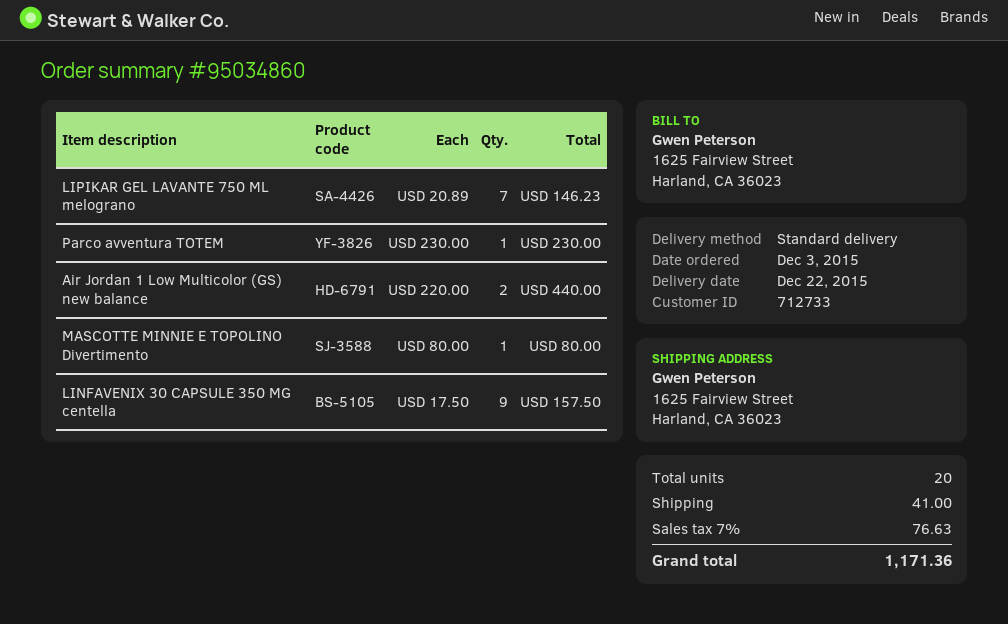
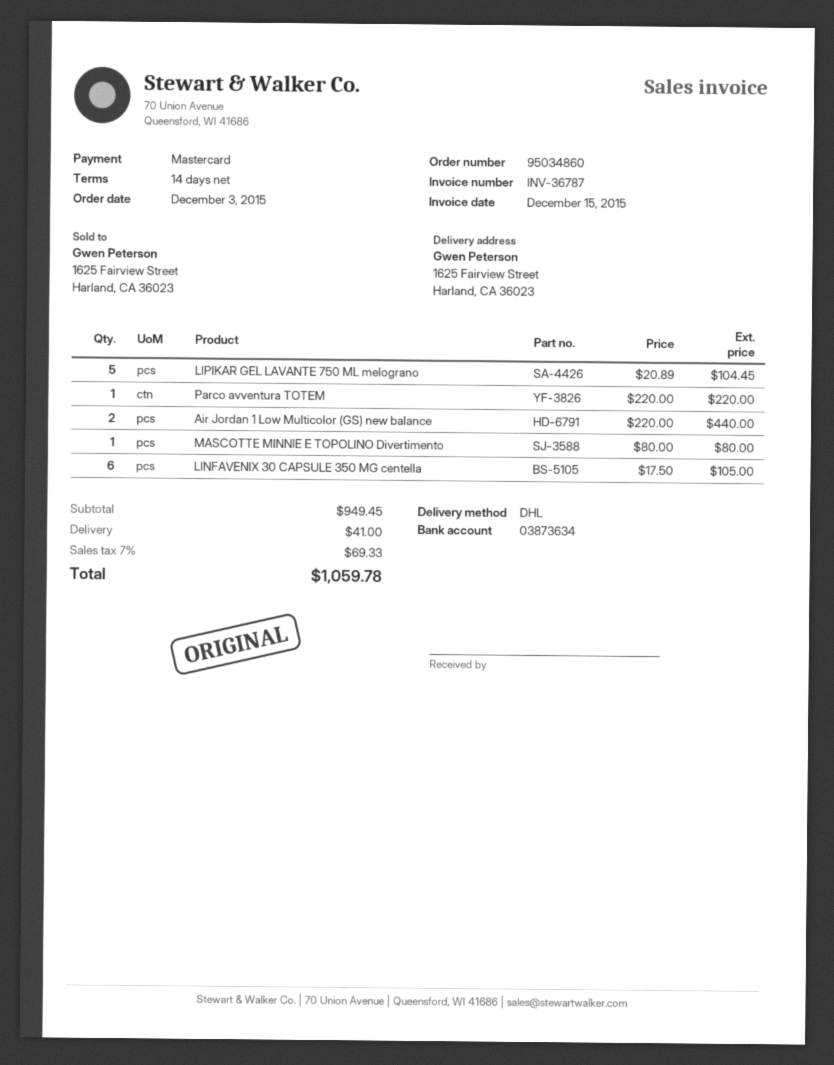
shipping method: standard -> DHL
LIPIKAR GEL LAVANTE 750 ML melograno: 7 x 20.89 = 146.23 -> 5 x 20.89 = 104.45
Parco avventura TOTEM: 1 x 230.00 = 230.00 -> 1 x 220.00 = 220.00
LINFAVENIX 30 CAPSULE 350 MG centella: 9 x 17.50 = 157.50 -> 6 x 17.50 = 105.00
tax: 7% = 76.63 -> 7% = 69.33
total: 1171.36 -> 1059.78

